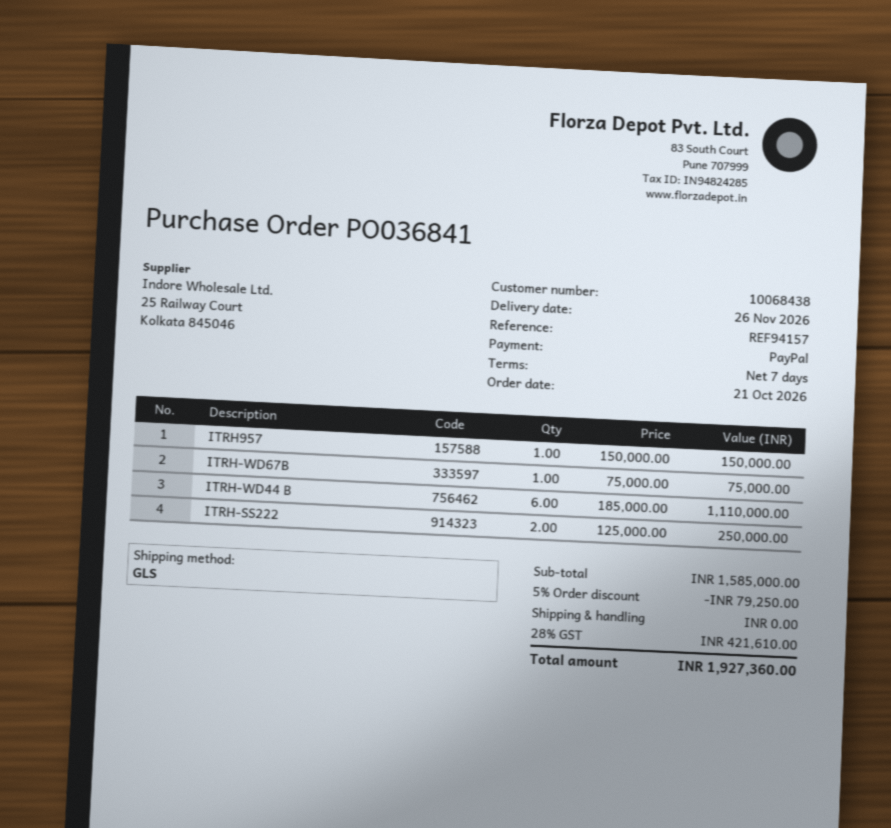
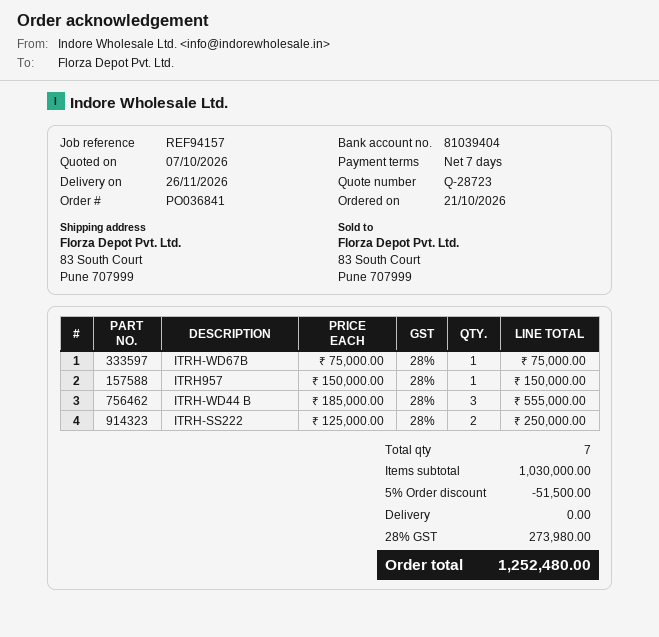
ITRH-WD44 B: 6 x 185000.00 = 1110000.00 -> 3 x 185000.00 = 555000.00
subtotal: 1585000.00 -> 1030000.00
discount: 5% = 79250.00 -> 5% = 51500.00
tax: 28% = 421610.00 -> 28% = 273980.00
total: 1927360.00 -> 1252480.00

